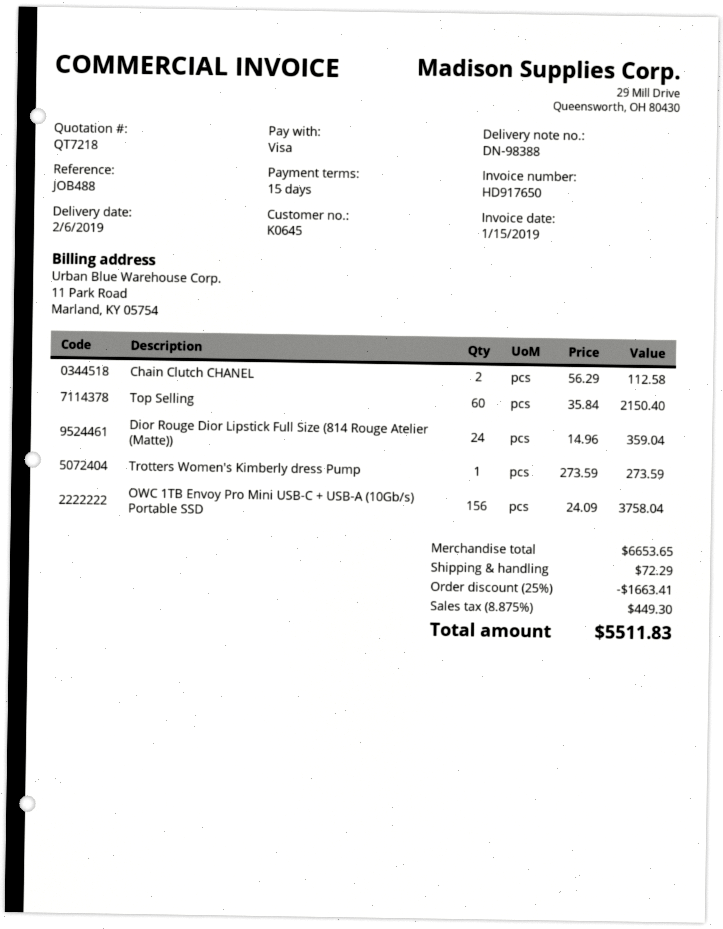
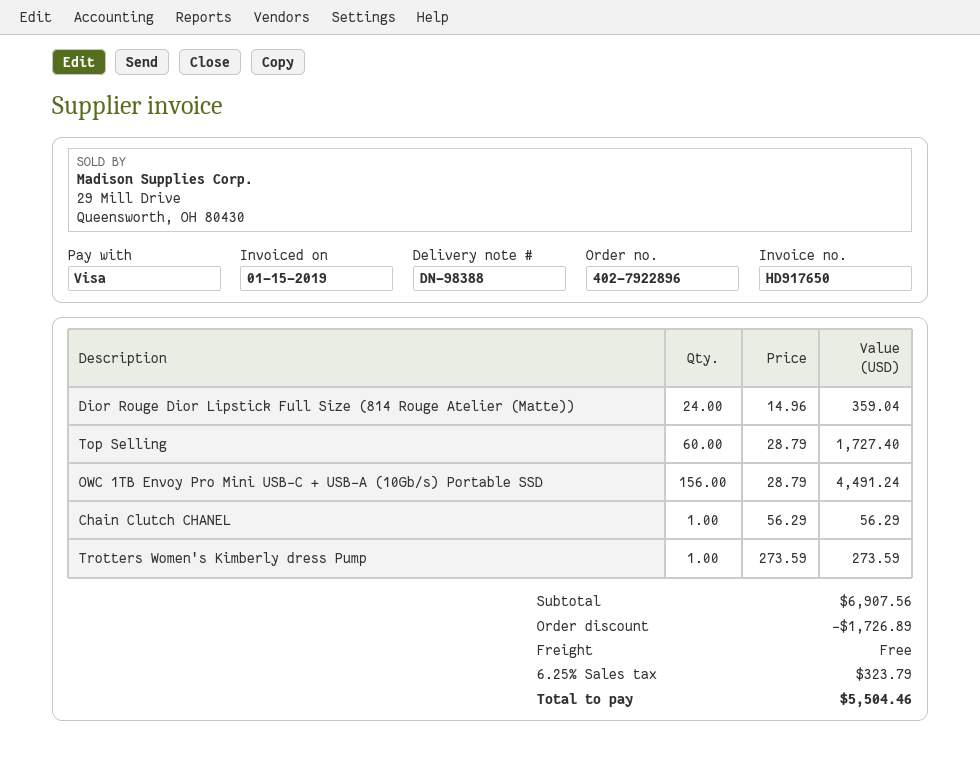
Chain Clutch CHANEL: 2 x 56.29 = 112.58 -> 1 x 56.29 = 56.29
Top Selling: 60 x 35.84 = 2150.40 -> 60 x 28.79 = 1727.40
OWC 1TB Envoy Pro Mini USB-C + USB-A (10Gb/s) Portable SSD: 156 x 24.09 = 3758.04 -> 156 x 28.79 = 4491.24
subtotal: 6653.65 -> 6907.56
discount: 1663.41 -> 1726.89
shipping: 72.29 -> 0.00
tax: 8.875% = 449.30 -> 6.25% = 323.79
total: 5511.83 -> 5504.46

